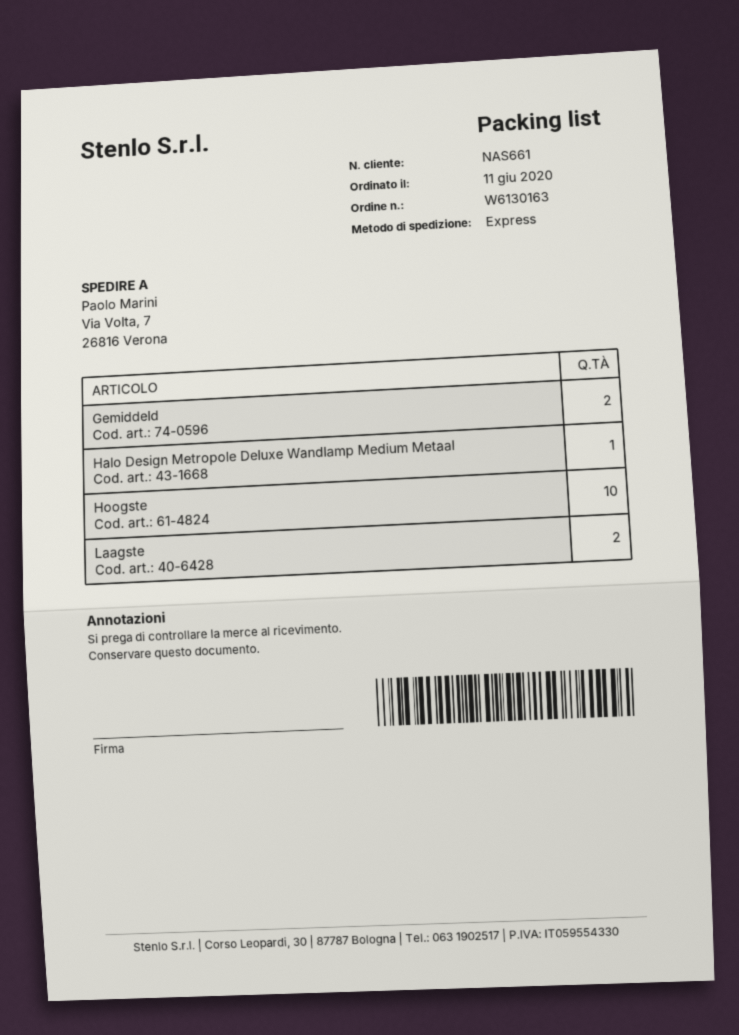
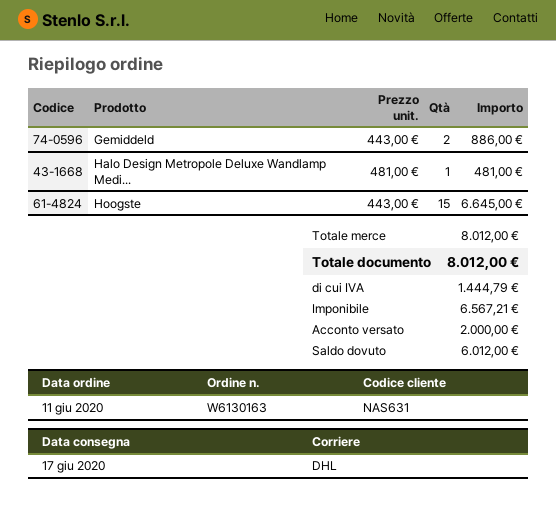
customer number: NAS661 -> NAS631
shipping method: express -> DHL
Hoogste: 10 -> 15
Laagste: 2 -> none

